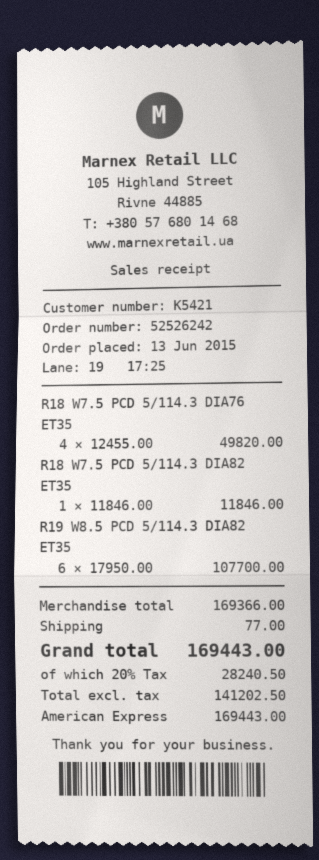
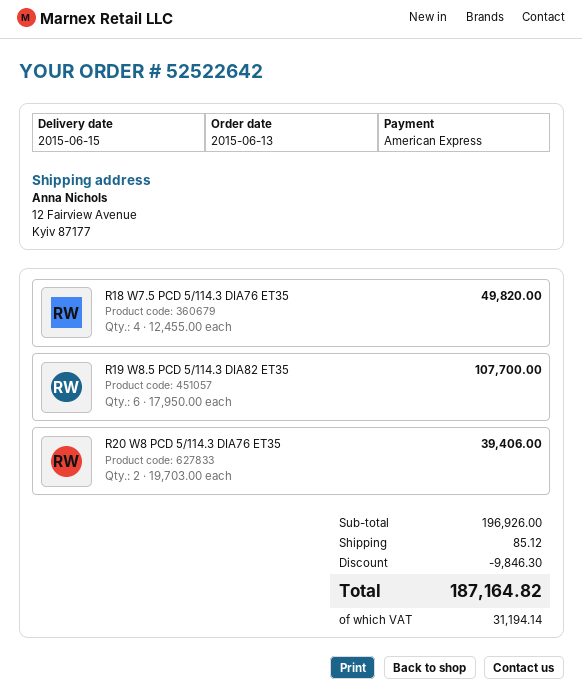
order number: 52526242 -> 52522642
R18 W7.5 PCD 5/114.3 DIA82 ET35: 1 x 11846.00 = 11846.00 -> none
R20 W8 PCD 5/114.3 DIA76 ET35: none -> 2 x 19703.00 = 39406.00
subtotal: 169366.00 -> 196926.00
discount: none -> 9846.30
shipping: 77.00 -> 85.12
tax: 28240.50 -> 31194.14
total: 169443.00 -> 187164.82

